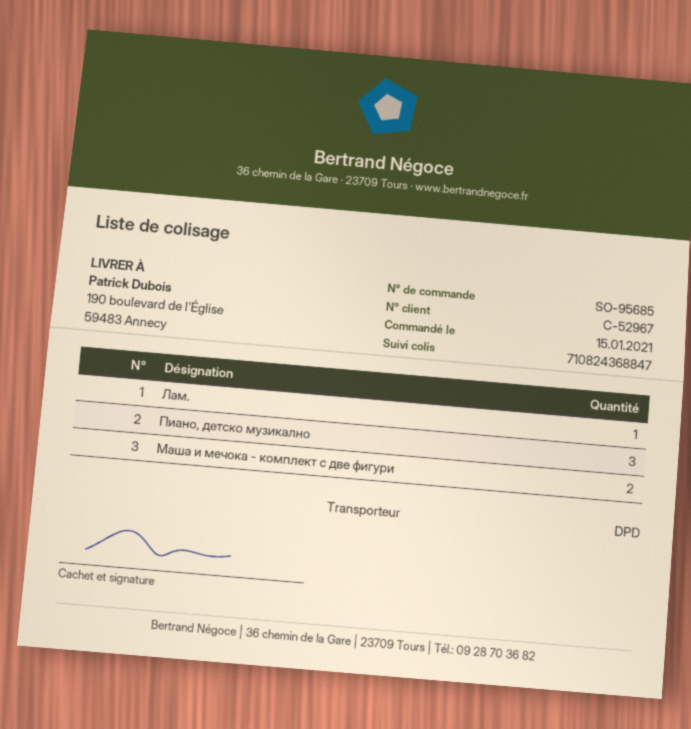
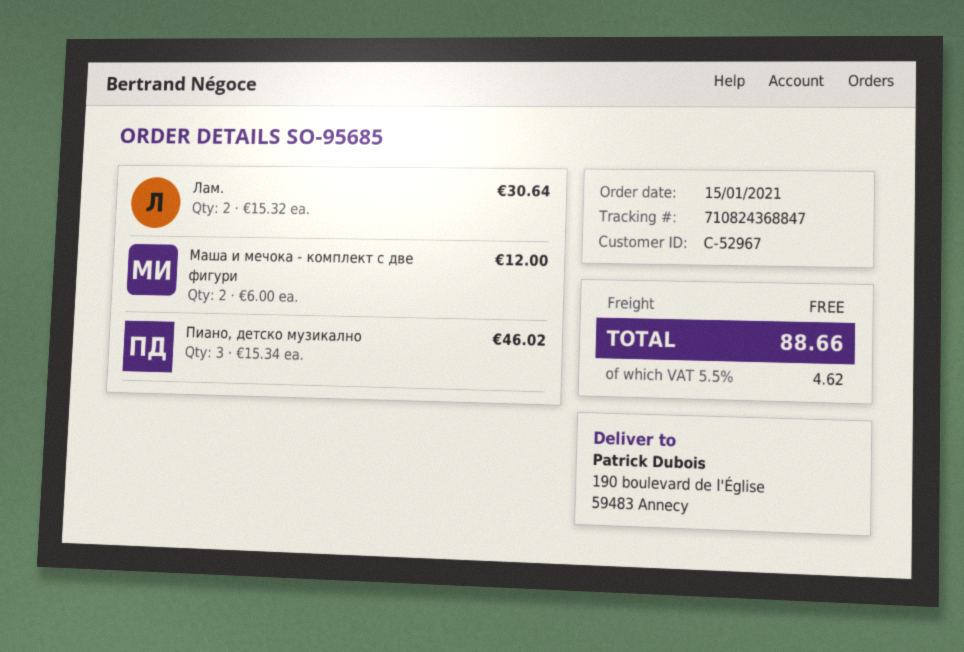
Лам.: 1 -> 2

